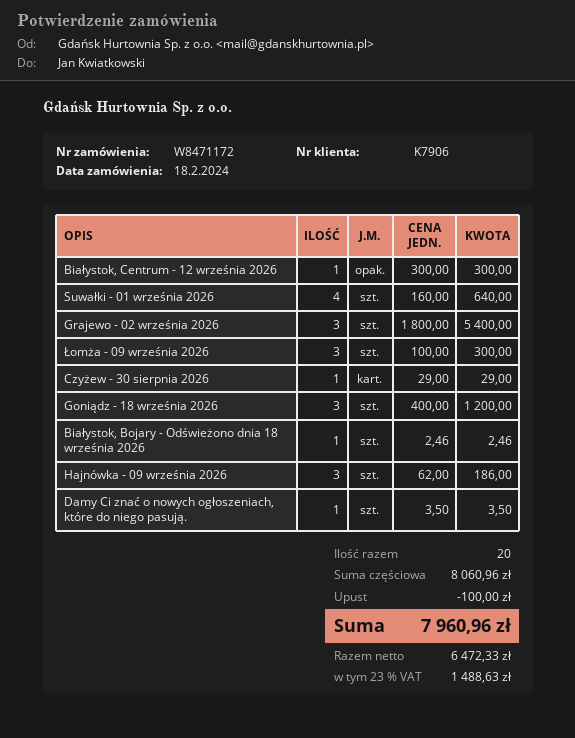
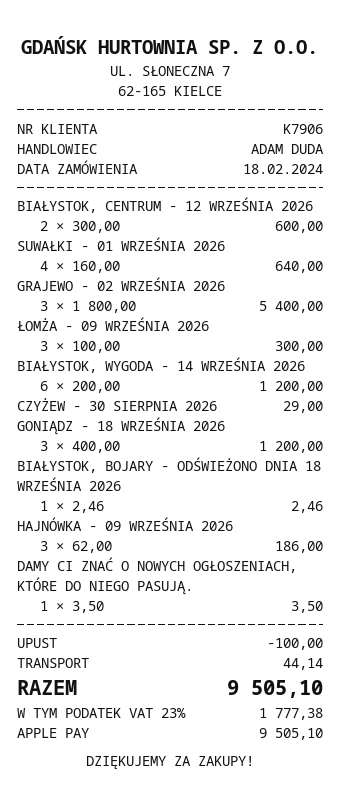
Białystok, Centrum - 12 września 2026: 1 x 300.00 = 300.00 -> 2 x 300.00 = 600.00
BIAŁYSTOK, WYGODA - 14 WRZEŚNIA 2026: none -> 6 x 200.00 = 1200.00
shipping: none -> 44.14
tax: 23% = 1488.63 -> 23% = 1777.38
total: 7960.96 -> 9505.10

